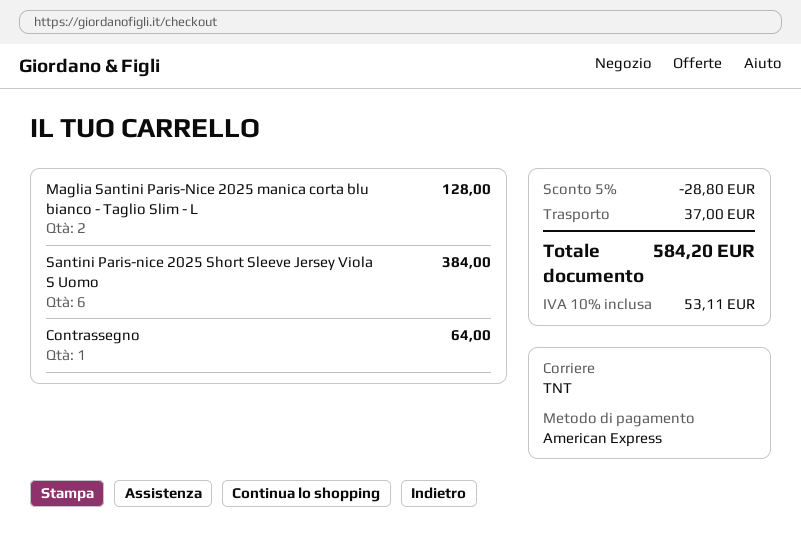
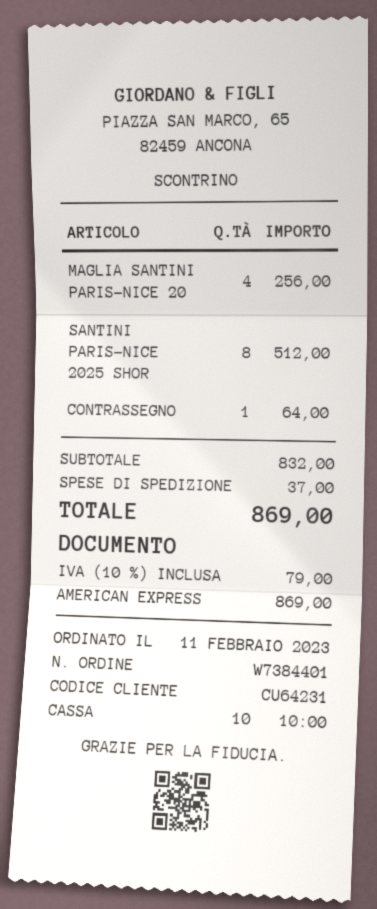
Maglia Santini Paris-Nice 2025 manica corta blu bianco - Taglio Slim - L: 2 for 128.00 -> 4 for 256.00
Santini Paris-nice 2025 Short Sleeve Jersey Viola S Uomo: 6 for 384.00 -> 8 for 512.00
discount: 5% = 28.80 -> none
tax: 10% = 53.11 -> 10% = 79.00
total: 584.20 -> 869.00

